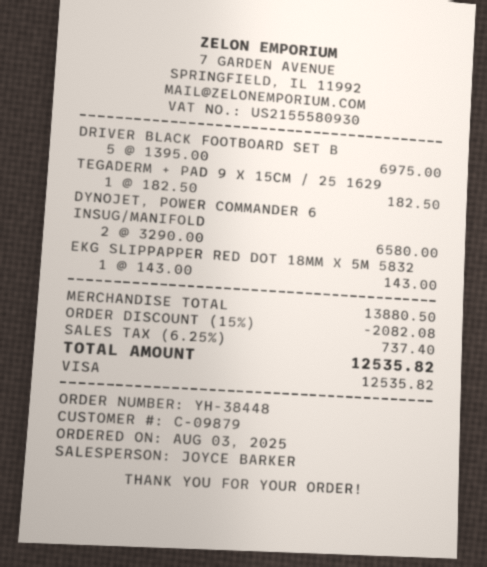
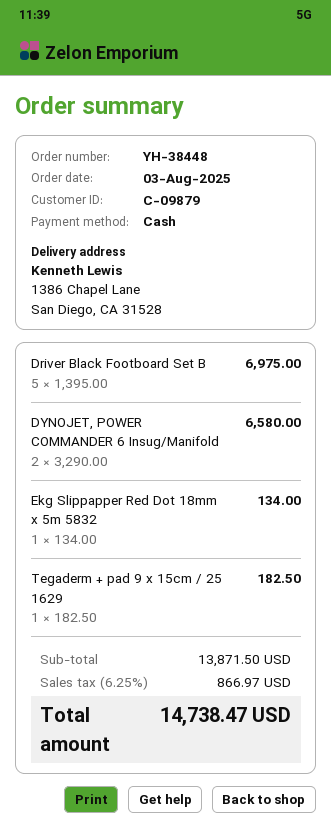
payment method: Visa -> cash
EKG SLIPPAPPER RED DOT 18MM X 5M 5832: 1 x 143.00 = 143.00 -> 1 x 134.00 = 134.00
subtotal: 13880.50 -> 13871.50
discount: 15% = 2082.08 -> none
tax: 6.25% = 737.40 -> 6.25% = 866.97
total: 12535.82 -> 14738.47

